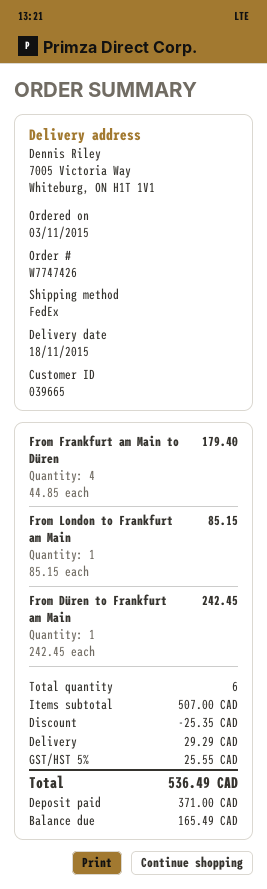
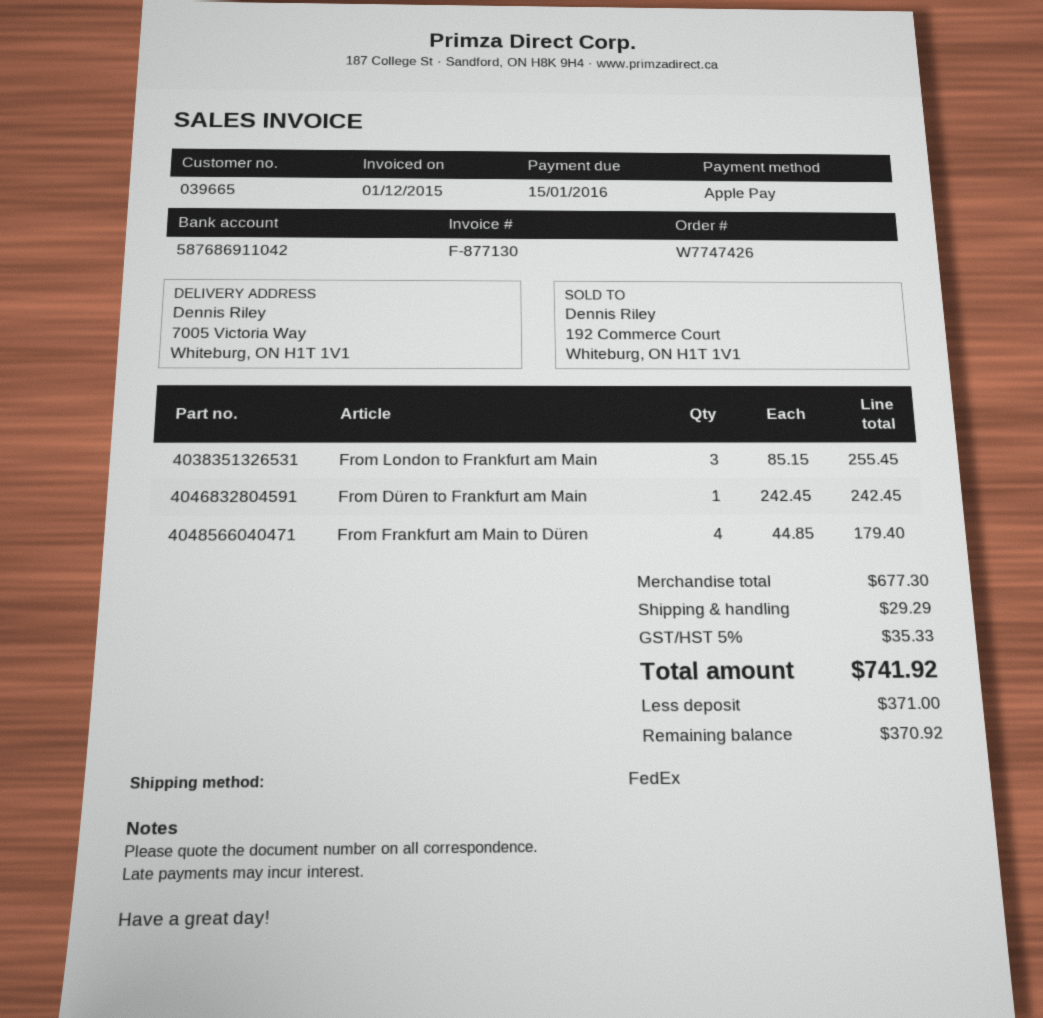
From London to Frankfurt am Main: 1 x 85.15 = 85.15 -> 3 x 85.15 = 255.45
subtotal: 507.00 -> 677.30
discount: 25.35 -> none
tax: 5% = 25.55 -> 5% = 35.33
total: 536.49 -> 741.92
balance: 165.49 -> 370.92

